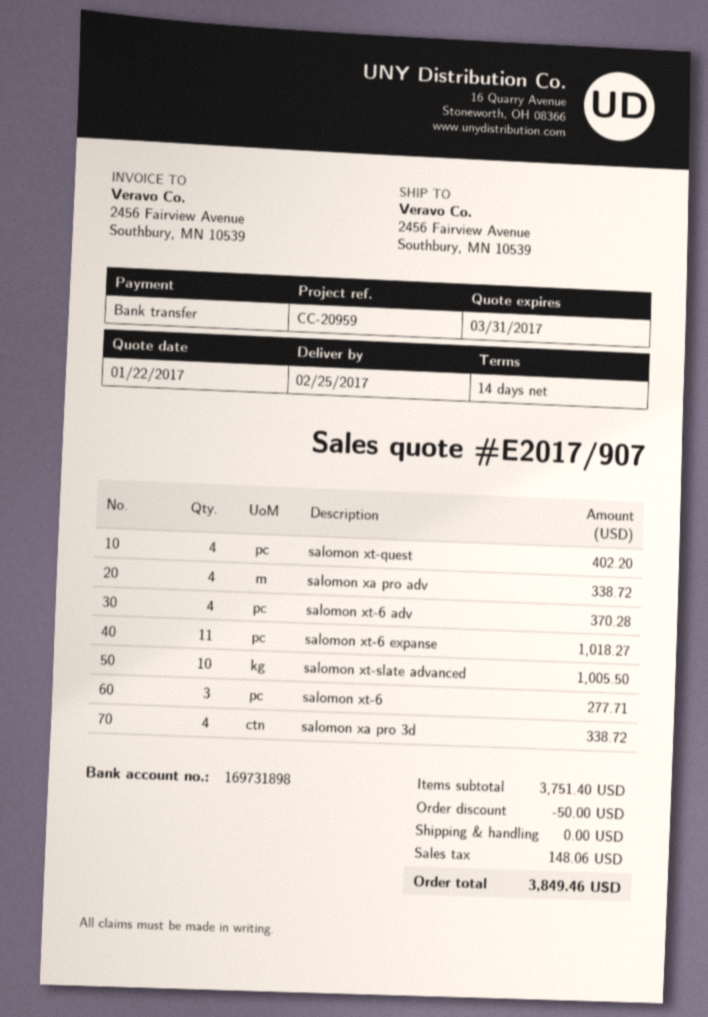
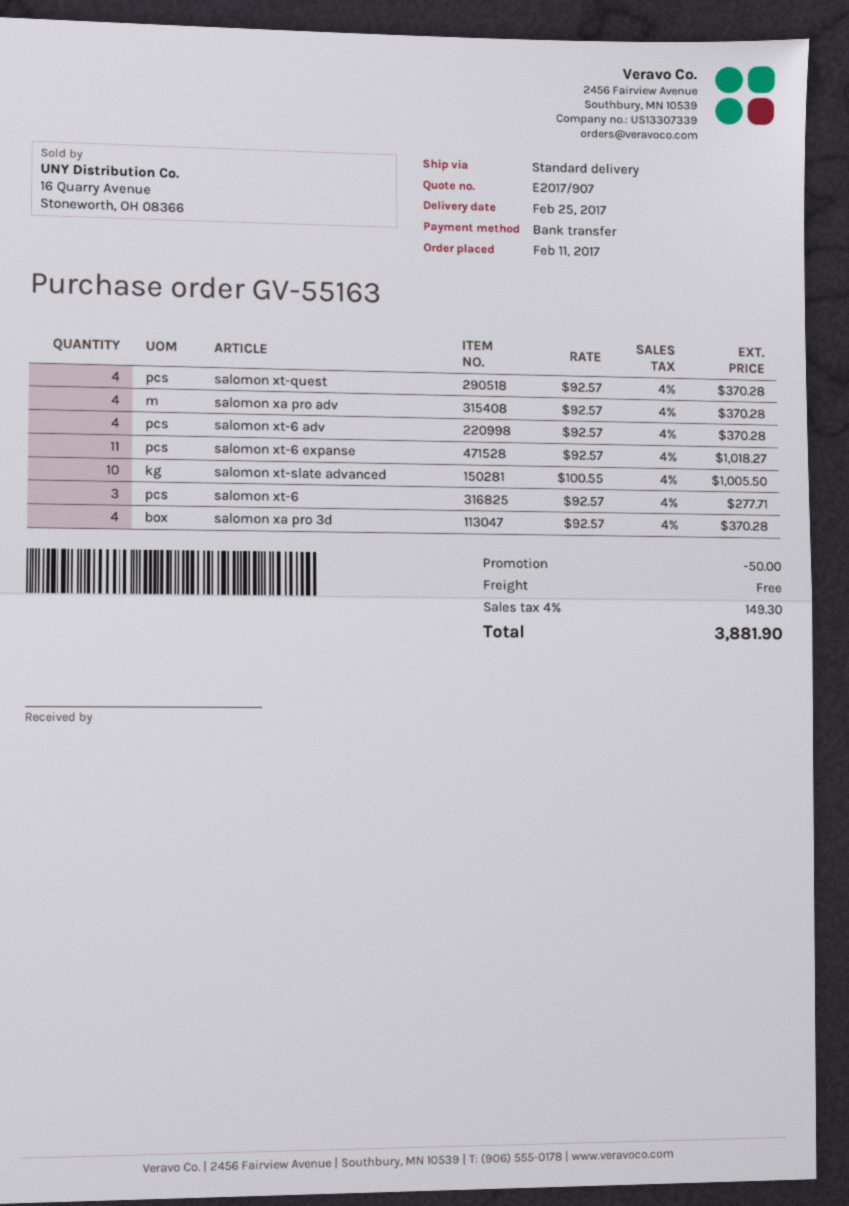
salomon xt-quest: 4 for 402.20 -> 4 for 370.28
salomon xa pro adv: 4 for 338.72 -> 4 for 370.28
salomon xa pro 3d: 4 for 338.72 -> 4 for 370.28
tax: 148.06 -> 149.30
total: 3849.46 -> 3881.90

